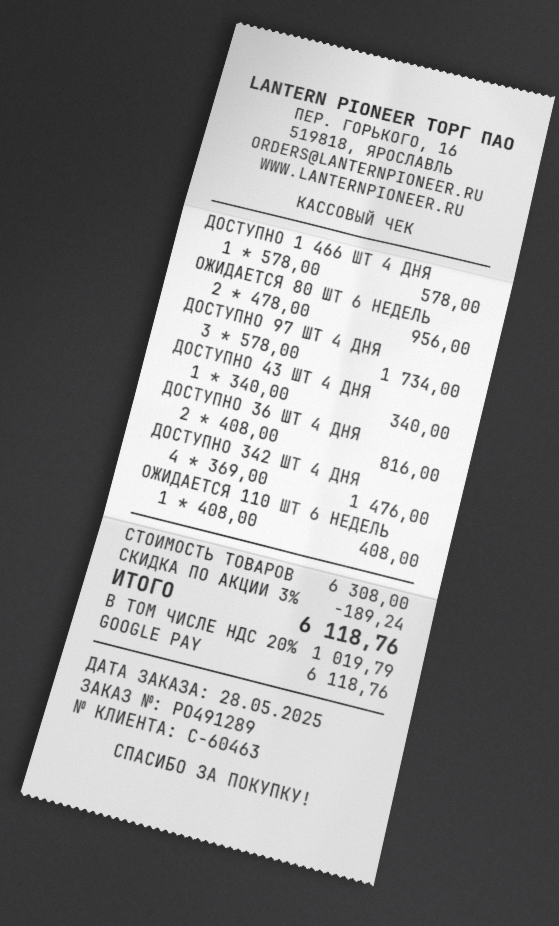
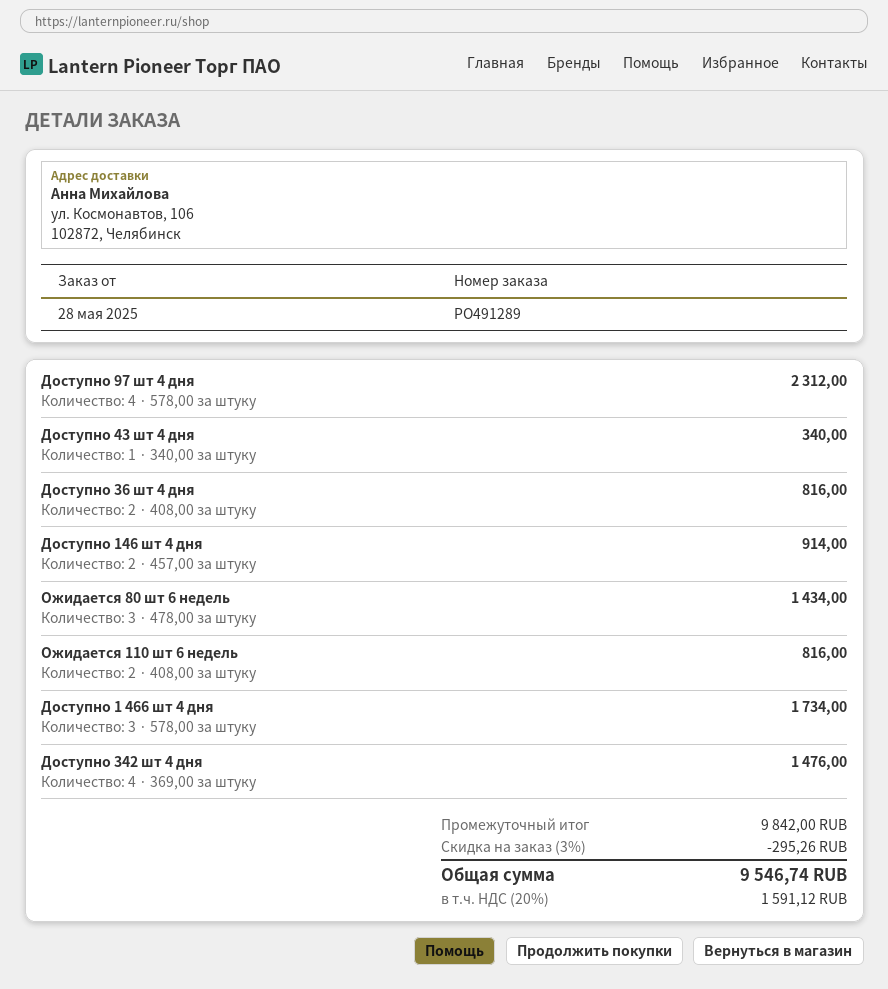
ДОСТУПНО 1 466 ШТ 4 ДНЯ: 1 x 578.00 = 578.00 -> 3 x 578.00 = 1734.00
ОЖИДАЕТСЯ 80 ШТ 6 НЕДЕЛЬ: 2 x 478.00 = 956.00 -> 3 x 478.00 = 1434.00
ДОСТУПНО 97 ШТ 4 ДНЯ: 3 x 578.00 = 1734.00 -> 4 x 578.00 = 2312.00
ОЖИДАЕТСЯ 110 ШТ 6 НЕДЕЛЬ: 1 x 408.00 = 408.00 -> 2 x 408.00 = 816.00
Доступно 146 шт 4 дня: none -> 2 x 457.00 = 914.00
subtotal: 6308.00 -> 9842.00
discount: 3% = 189.24 -> 3% = 295.26
tax: 20% = 1019.79 -> 20% = 1591.12
total: 6118.76 -> 9546.74

